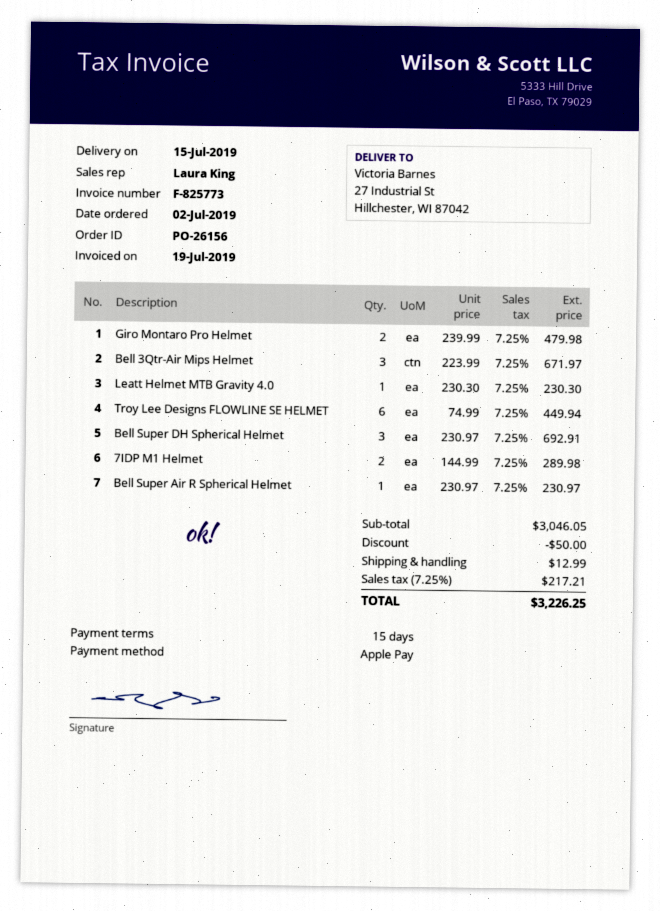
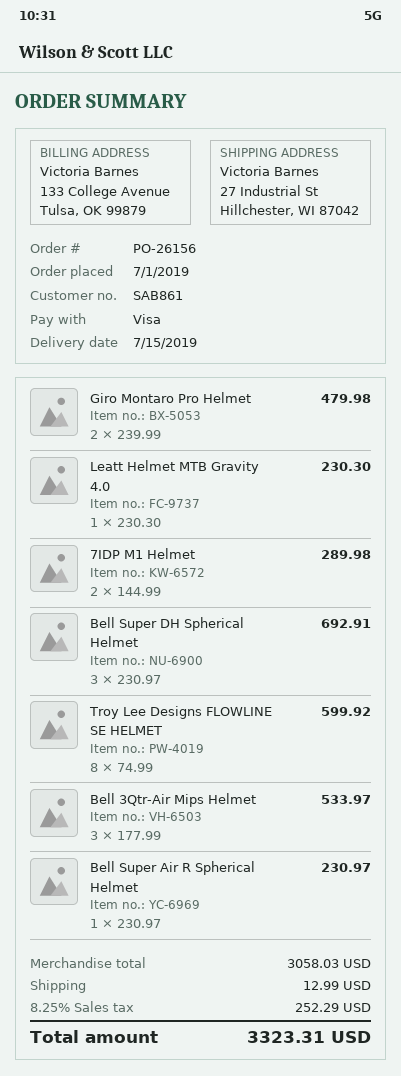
order date: 2019-07-02 -> 2019-07-01
payment method: Apple Pay -> Visa
Bell 3Qtr-Air Mips Helmet: 3 x 223.99 = 671.97 -> 3 x 177.99 = 533.97
Troy Lee Designs FLOWLINE SE HELMET: 6 x 74.99 = 449.94 -> 8 x 74.99 = 599.92
subtotal: 3046.05 -> 3058.03
discount: 50.00 -> none
tax: 7.25% = 217.21 -> 8.25% = 252.29
total: 3226.25 -> 3323.31

